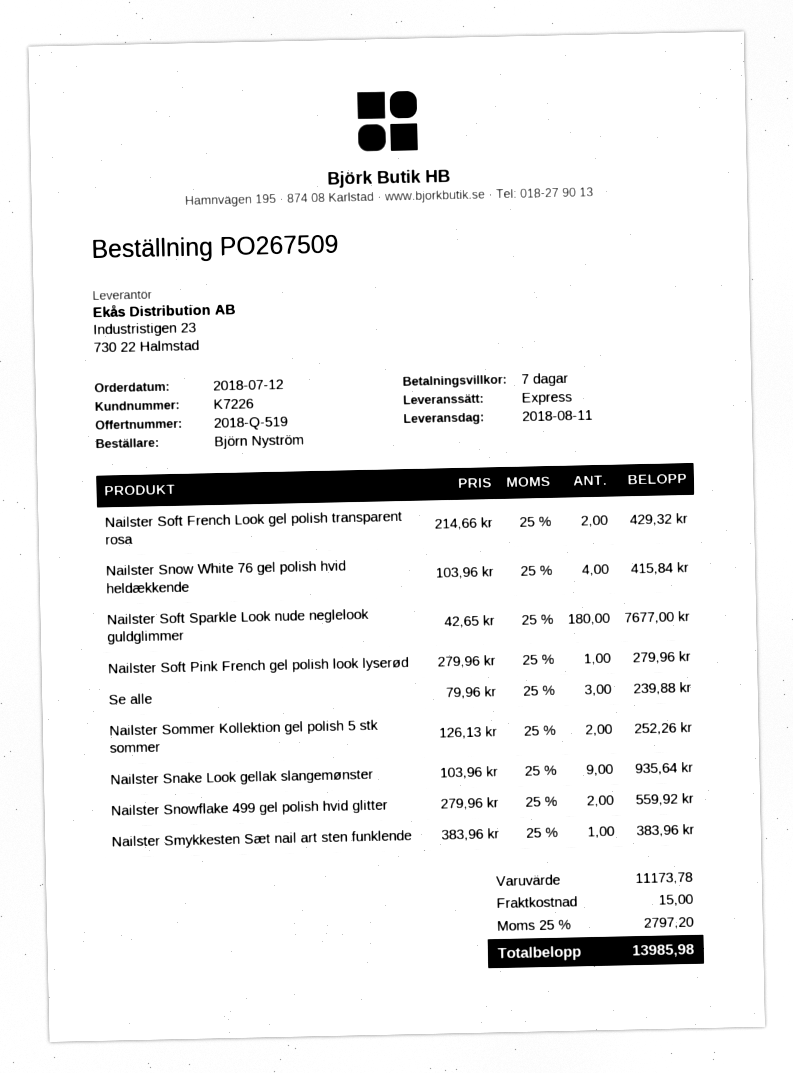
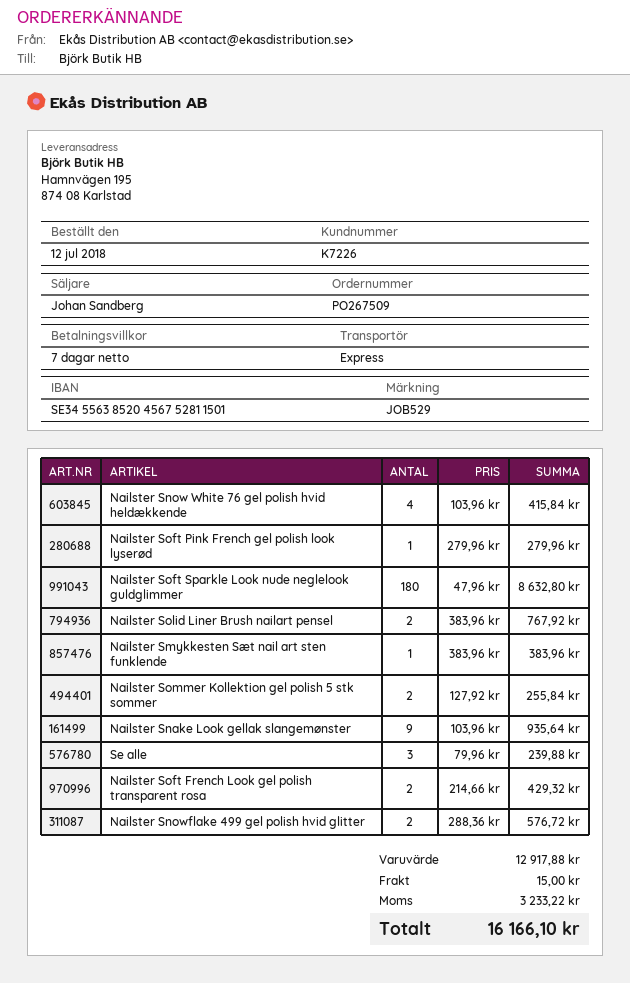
Nailster Soft Sparkle Look nude neglelook guldglimmer: 180 x 42.65 = 7677.00 -> 180 x 47.96 = 8632.80
Nailster Sommer Kollektion gel polish 5 stk sommer: 2 x 126.13 = 252.26 -> 2 x 127.92 = 255.84
Nailster Snowflake 499 gel polish hvid glitter: 2 x 279.96 = 559.92 -> 2 x 288.36 = 576.72
Nailster Solid Liner Brush nailart pensel: none -> 2 x 383.96 = 767.92
subtotal: 11173.78 -> 12917.88
tax: 2797.20 -> 3233.22
total: 13985.98 -> 16166.10

